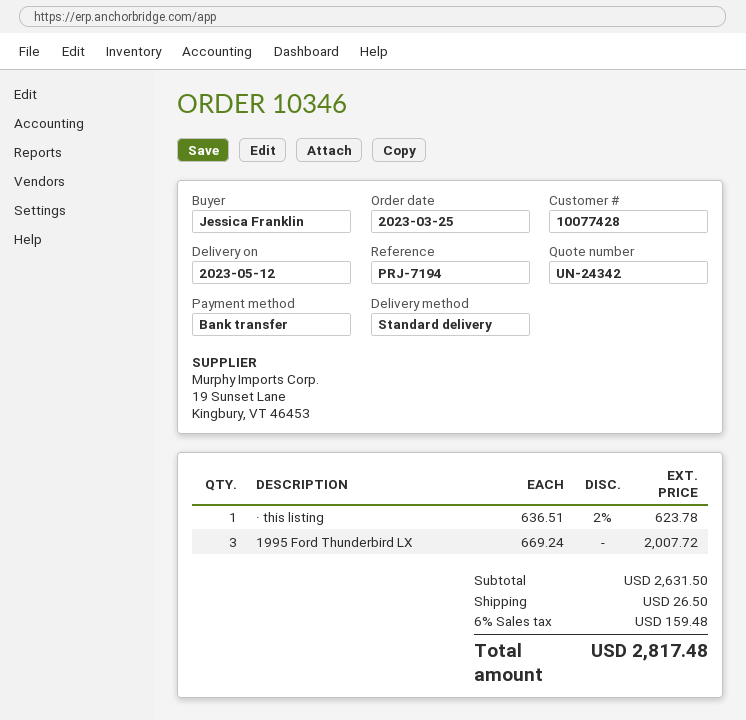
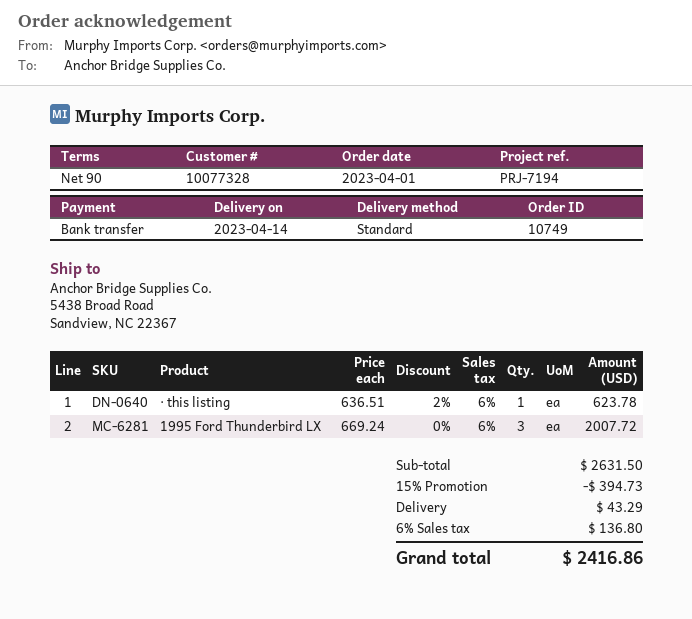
order number: 10346 -> 10749
order date: 2023-03-25 -> 2023-04-01
delivery date: 2023-05-12 -> 2023-04-14
customer number: 10077428 -> 10077328
discount: none -> 15% = 394.73
shipping: 26.50 -> 43.29
tax: 6% = 159.48 -> 6% = 136.80
total: 2817.48 -> 2416.86

